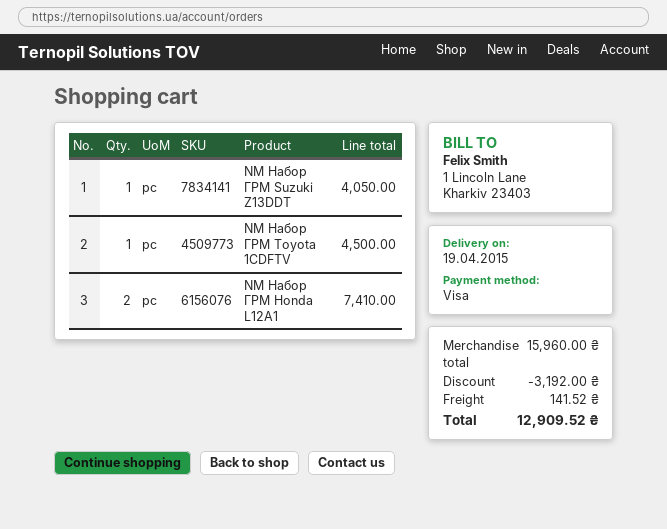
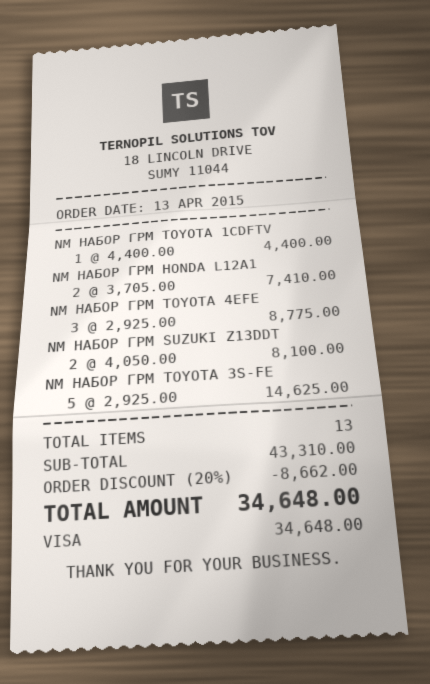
NM Набор ГРМ Suzuki Z13DDT: 1 for 4050.00 -> 2 for 8100.00
NM Набор ГРМ Toyota 1CDFTV: 1 for 4500.00 -> 1 for 4400.00
NM НАБОР ГРМ TOYOTA 4EFE: none -> 3 for 8775.00
NM НАБОР ГРМ TOYOTA 3S-FE: none -> 5 for 14625.00
subtotal: 15960.00 -> 43310.00
discount: 3192.00 -> 8662.00
shipping: 141.52 -> none
total: 12909.52 -> 34648.00

